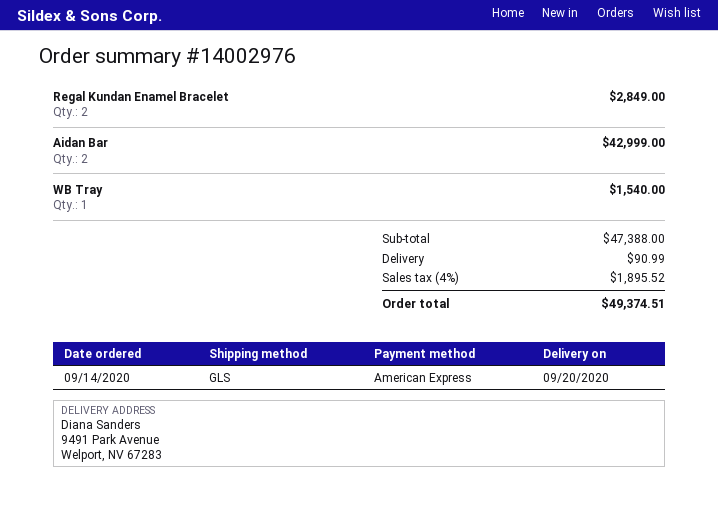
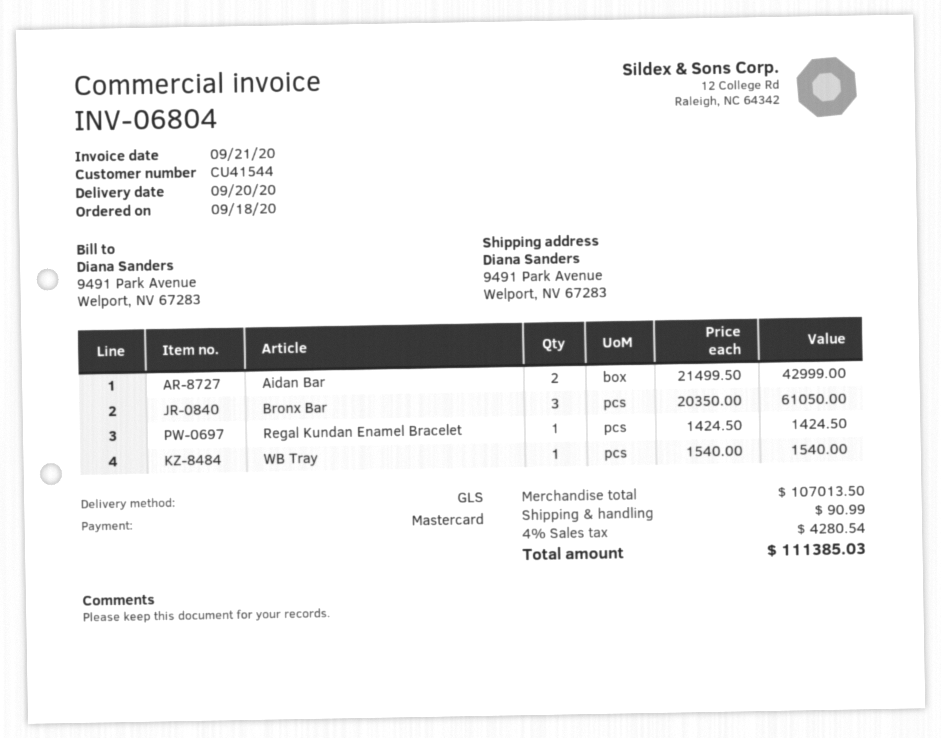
order date: 2020-09-14 -> 2020-09-18
payment method: American Express -> Mastercard
Regal Kundan Enamel Bracelet: 2 for 2849.00 -> 1 for 1424.50
Bronx Bar: none -> 3 for 61050.00
subtotal: 47388.00 -> 107013.50
tax: 4% = 1895.52 -> 4% = 4280.54
total: 49374.51 -> 111385.03

